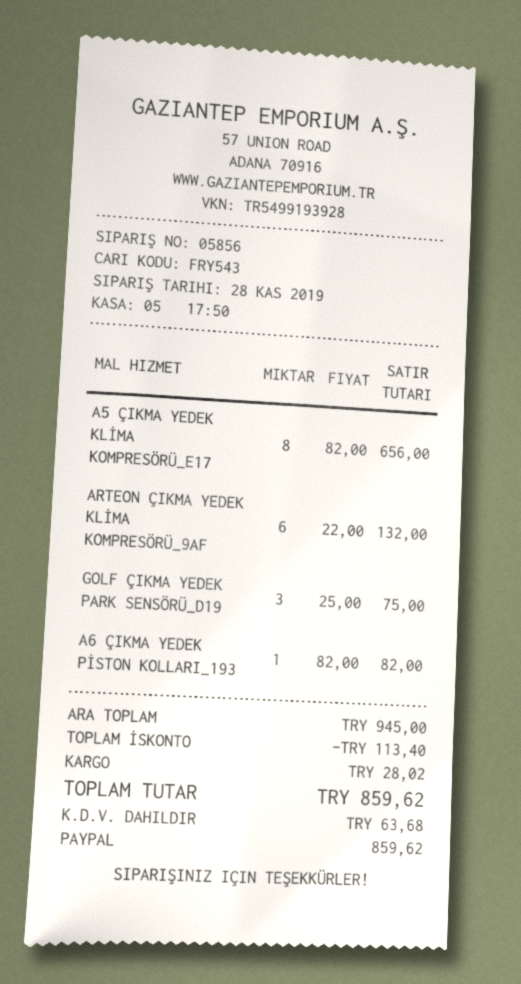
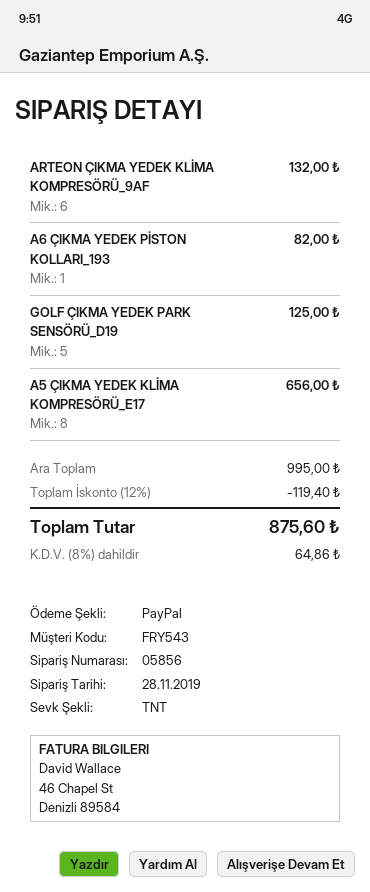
GOLF ÇIKMA YEDEK PARK SENSÖRÜ_D19: 3 for 75.00 -> 5 for 125.00
subtotal: 945.00 -> 995.00
discount: 113.40 -> 119.40
shipping: 28.02 -> none
tax: 63.68 -> 64.86
total: 859.62 -> 875.60

